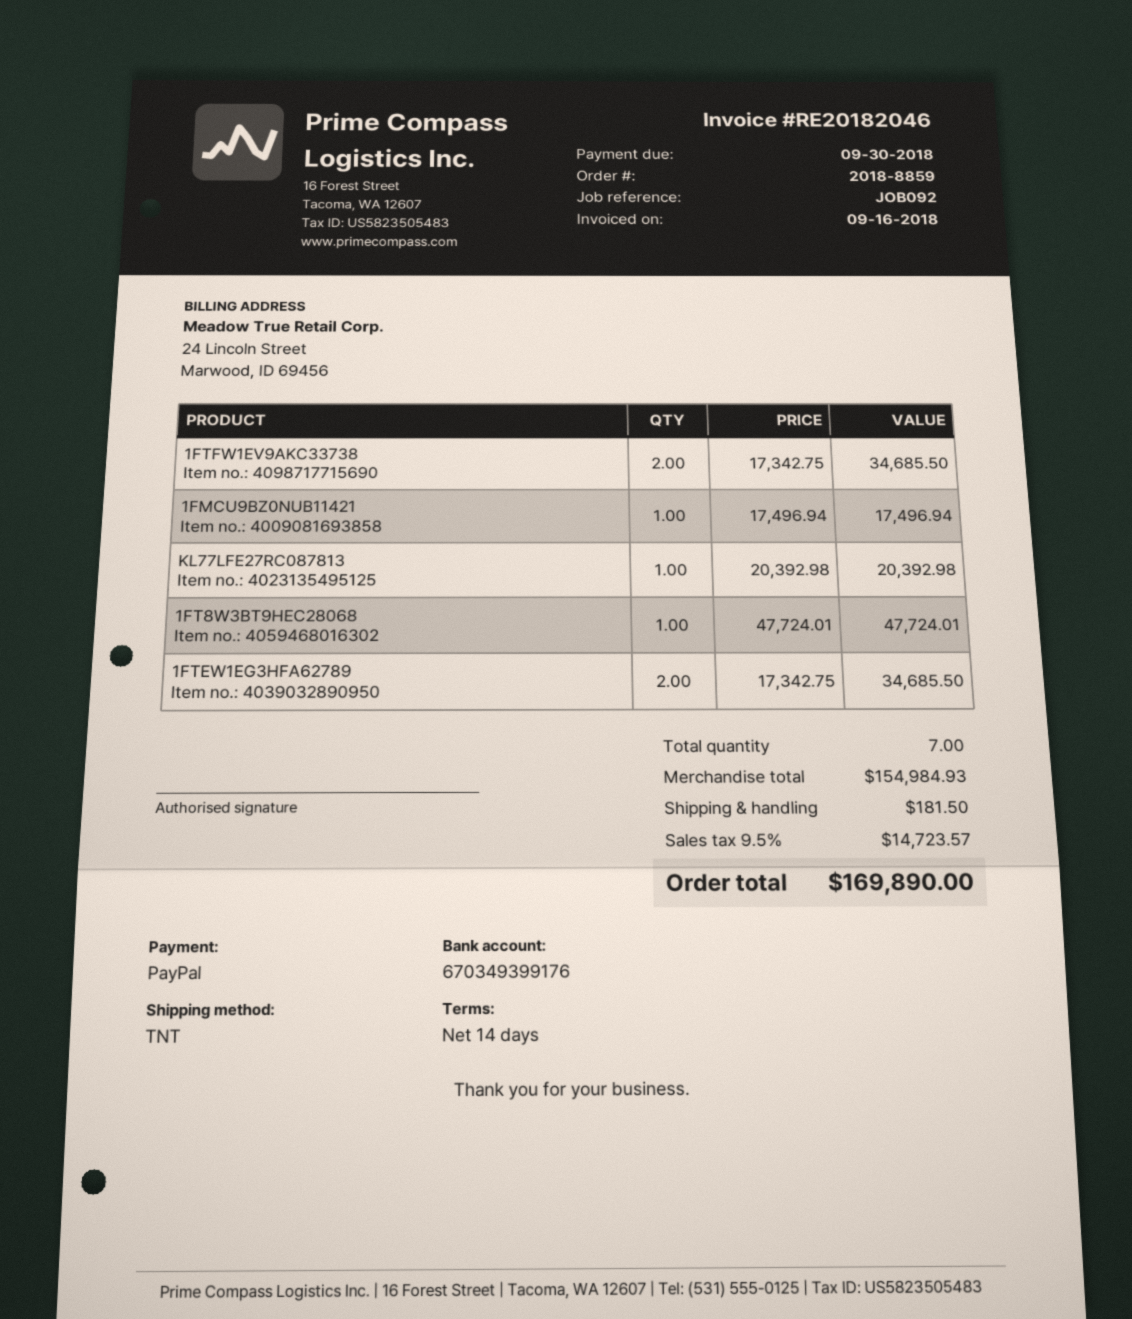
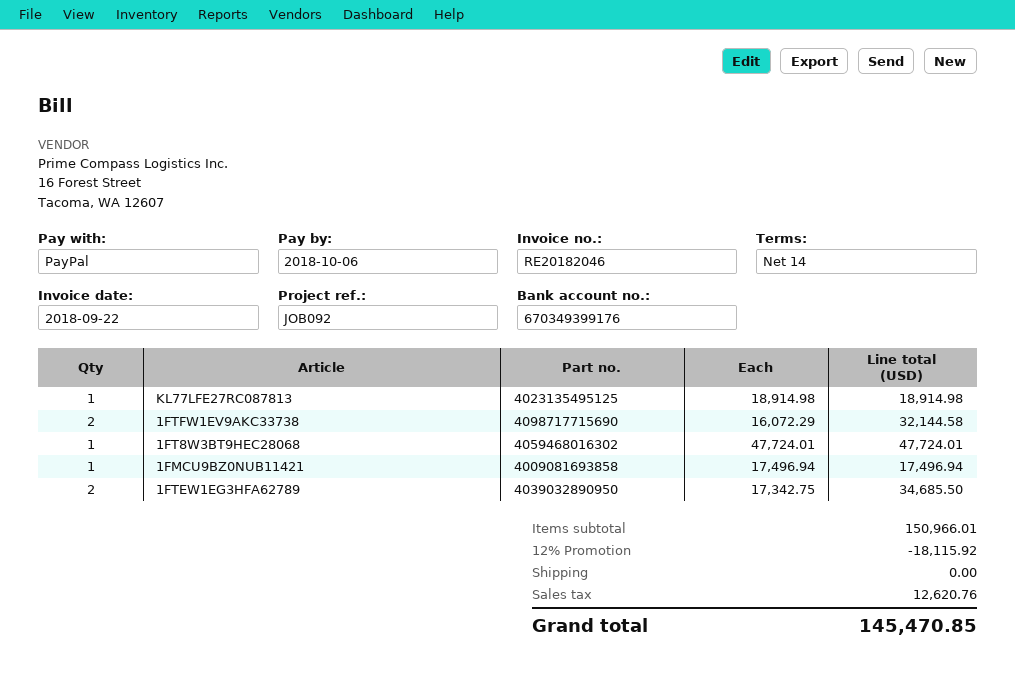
invoice date: 2018-09-16 -> 2018-09-22
due date: 2018-09-30 -> 2018-10-06
1FTFW1EV9AKC33738: 2 x 17342.75 = 34685.50 -> 2 x 16072.29 = 32144.58
KL77LFE27RC087813: 1 x 20392.98 = 20392.98 -> 1 x 18914.98 = 18914.98
subtotal: 154984.93 -> 150966.01
discount: none -> 12% = 18115.92
shipping: 181.50 -> 0.00
tax: 14723.57 -> 12620.76
total: 169890.00 -> 145470.85

